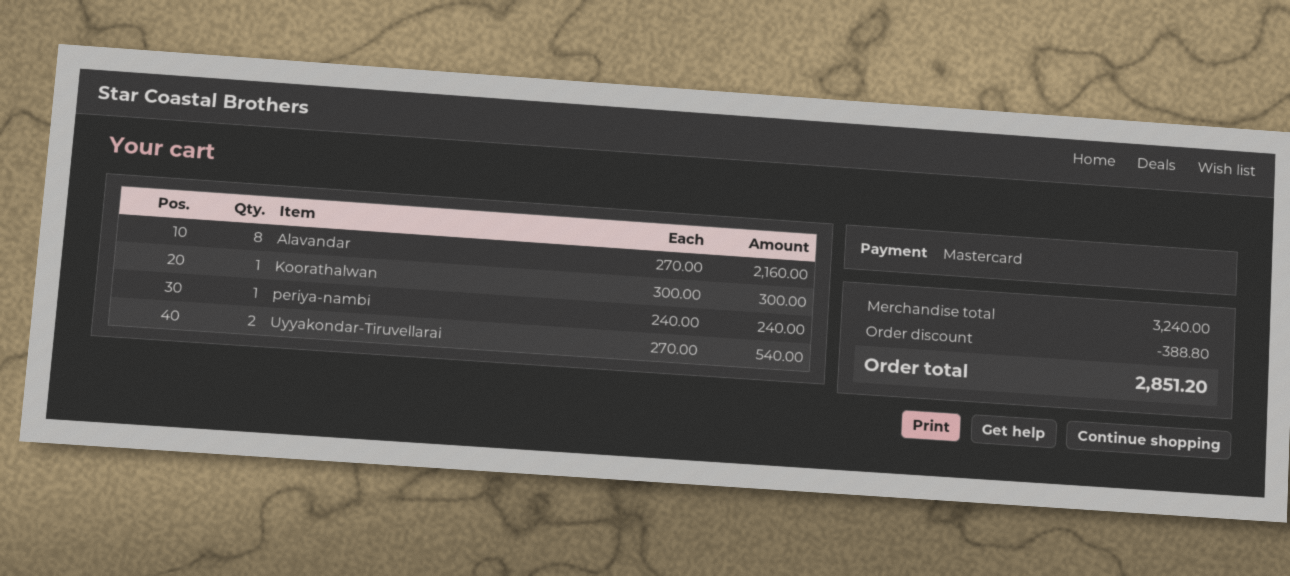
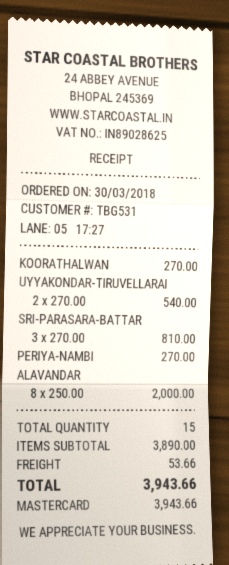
Alavandar: 8 x 270.00 = 2160.00 -> 8 x 250.00 = 2000.00
Koorathalwan: 1 x 300.00 = 300.00 -> 1 x 270.00 = 270.00
periya-nambi: 1 x 240.00 = 240.00 -> 1 x 270.00 = 270.00
SRI-PARASARA-BATTAR: none -> 3 x 270.00 = 810.00
subtotal: 3240.00 -> 3890.00
discount: 388.80 -> none
shipping: none -> 53.66
total: 2851.20 -> 3943.66

